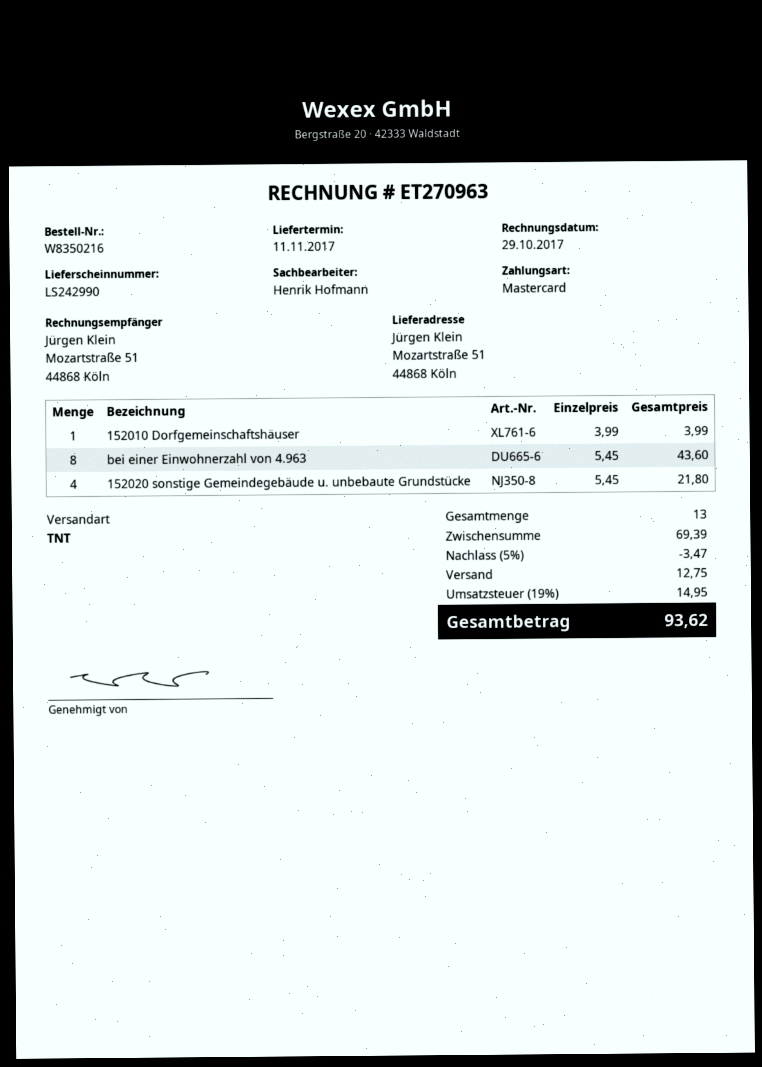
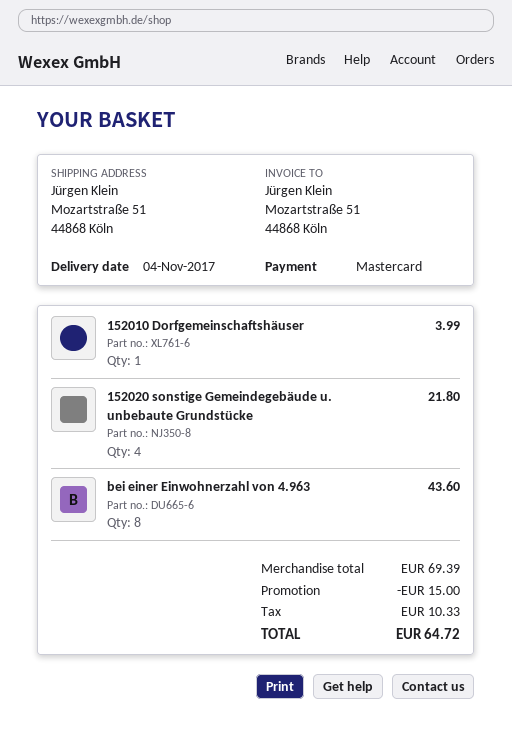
delivery date: 2017-11-11 -> 2017-11-04
discount: 3.47 -> 15.00
shipping: 12.75 -> none
tax: 14.95 -> 10.33
total: 93.62 -> 64.72

